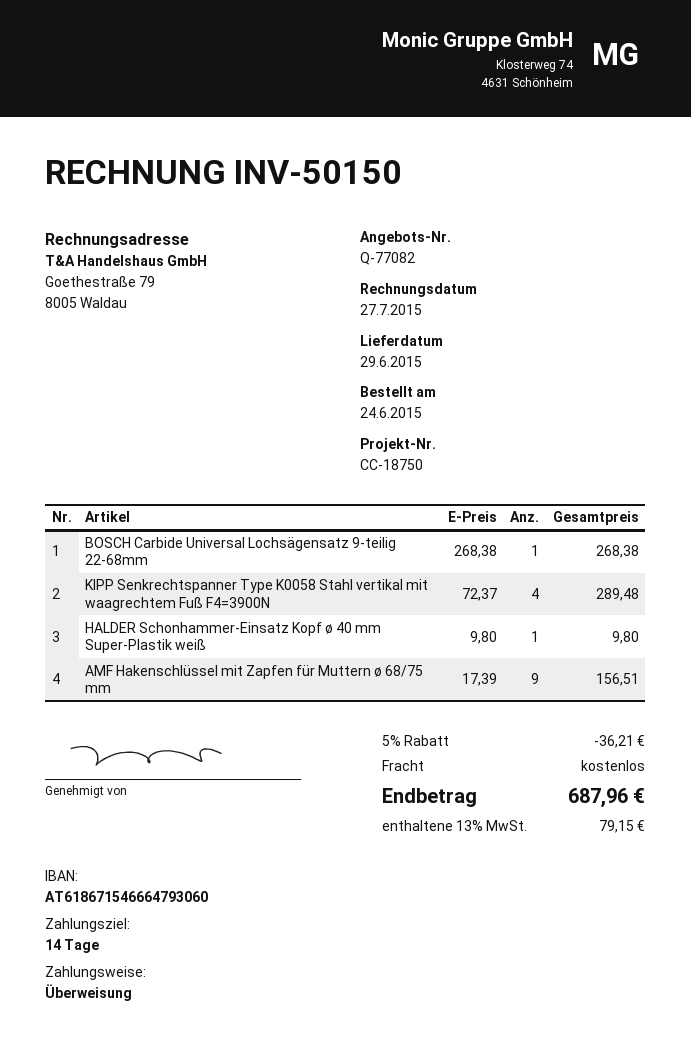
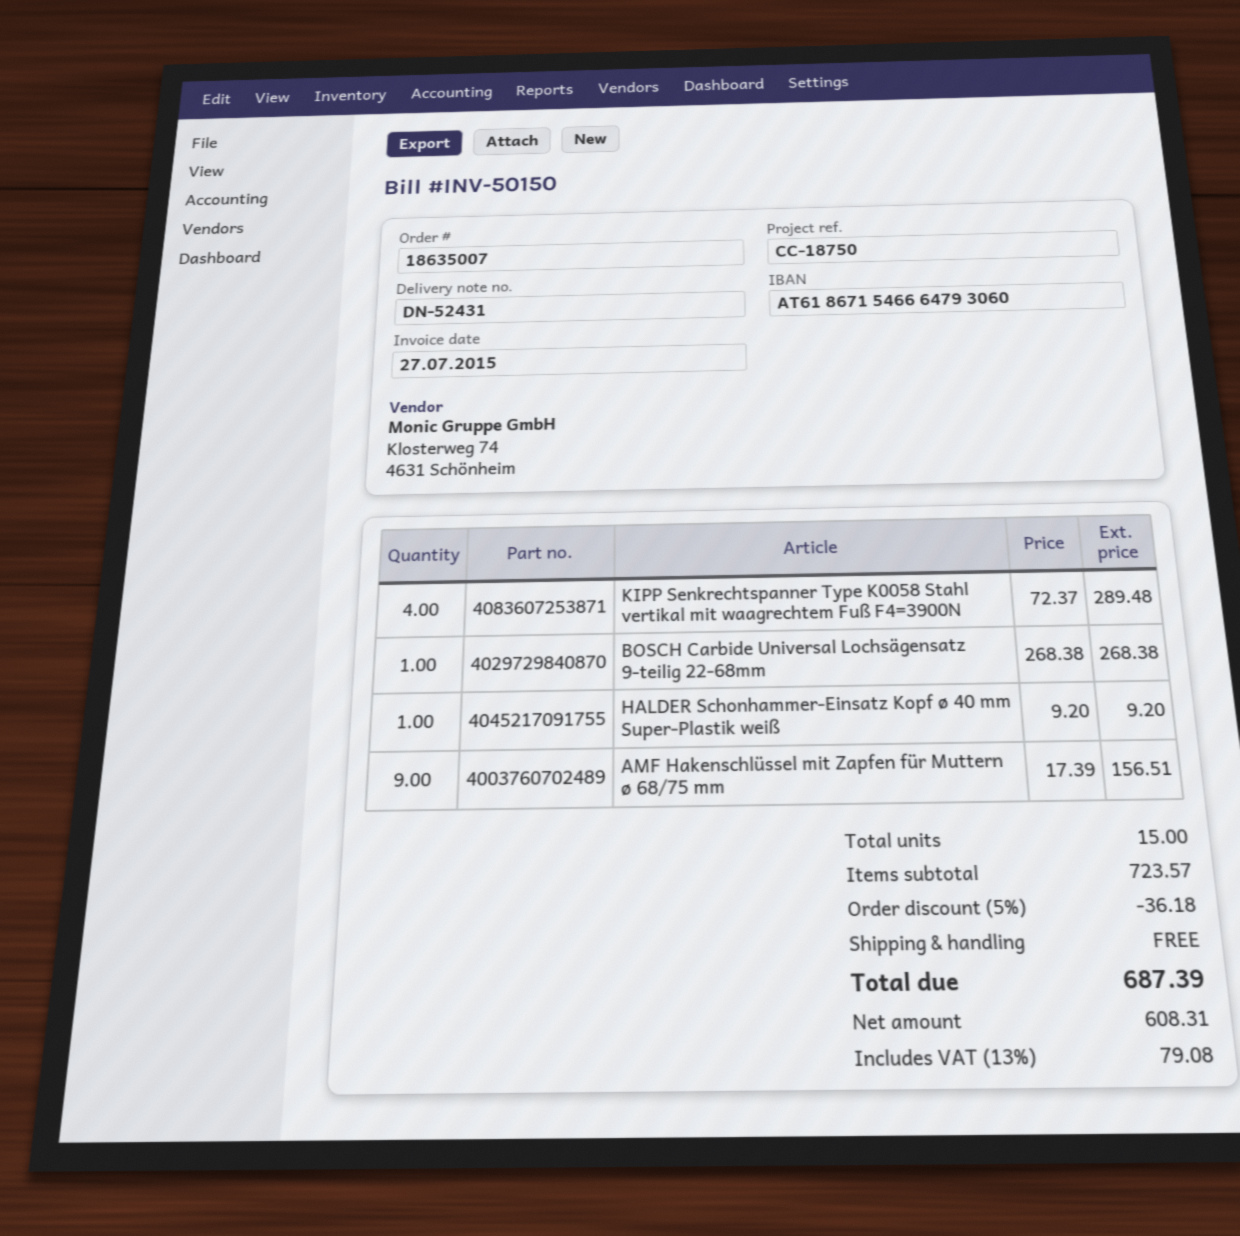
HALDER Schonhammer-Einsatz Kopf ø 40 mm Super-Plastik weiß: 1 x 9.80 = 9.80 -> 1 x 9.20 = 9.20
discount: 5% = 36.21 -> 5% = 36.18
tax: 13% = 79.15 -> 13% = 79.08
total: 687.96 -> 687.39

